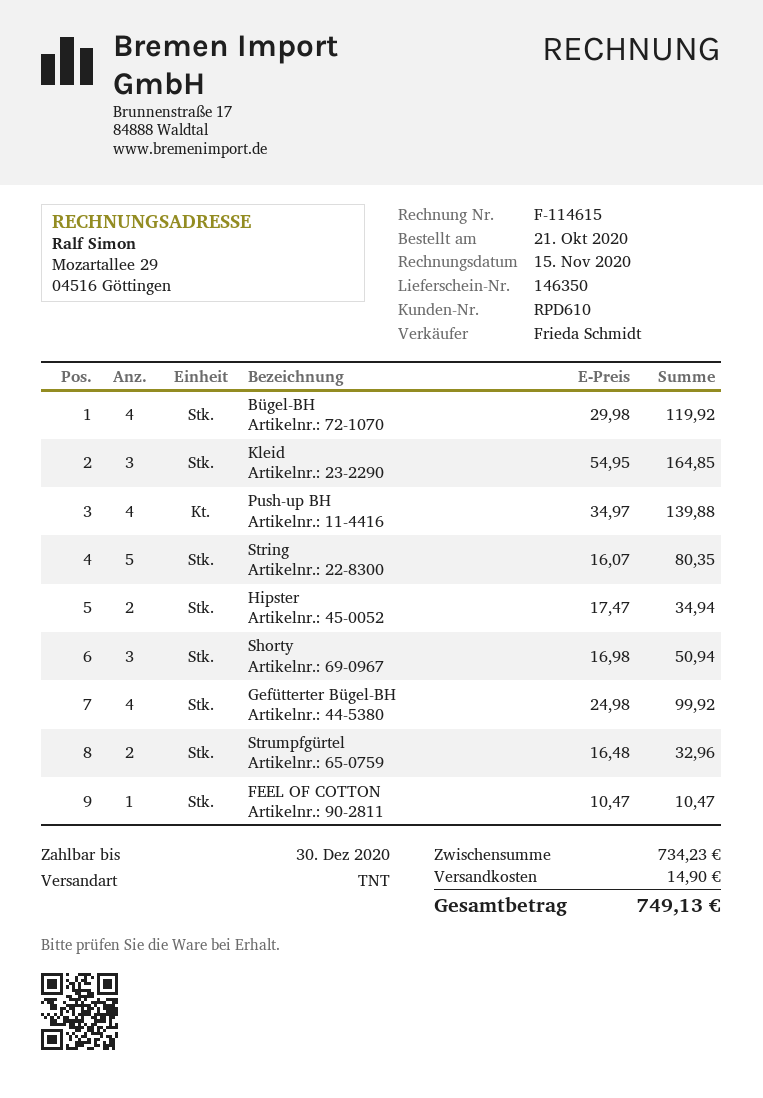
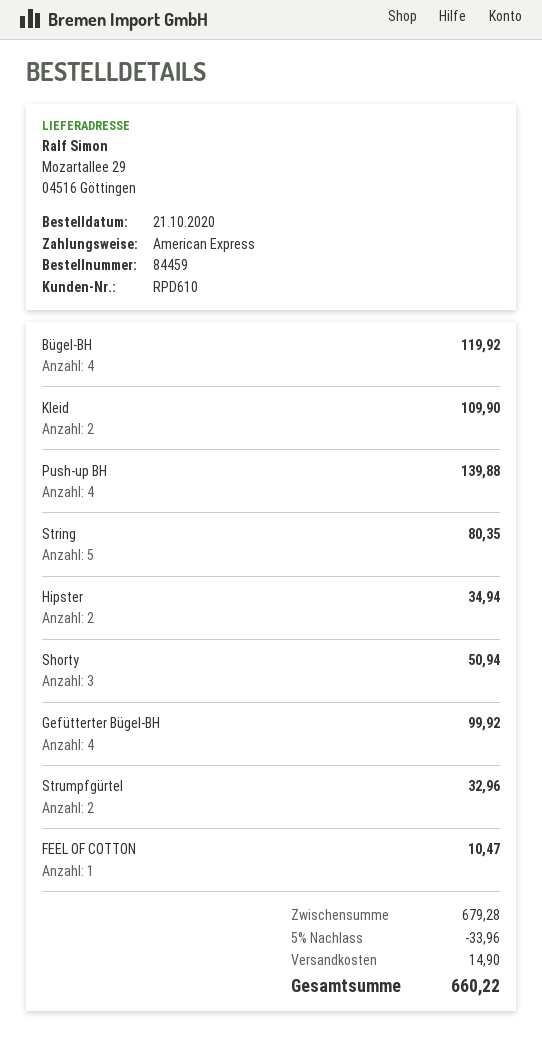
Kleid: 3 for 164.85 -> 2 for 109.90
subtotal: 734.23 -> 679.28
discount: none -> 5% = 33.96
total: 749.13 -> 660.22

